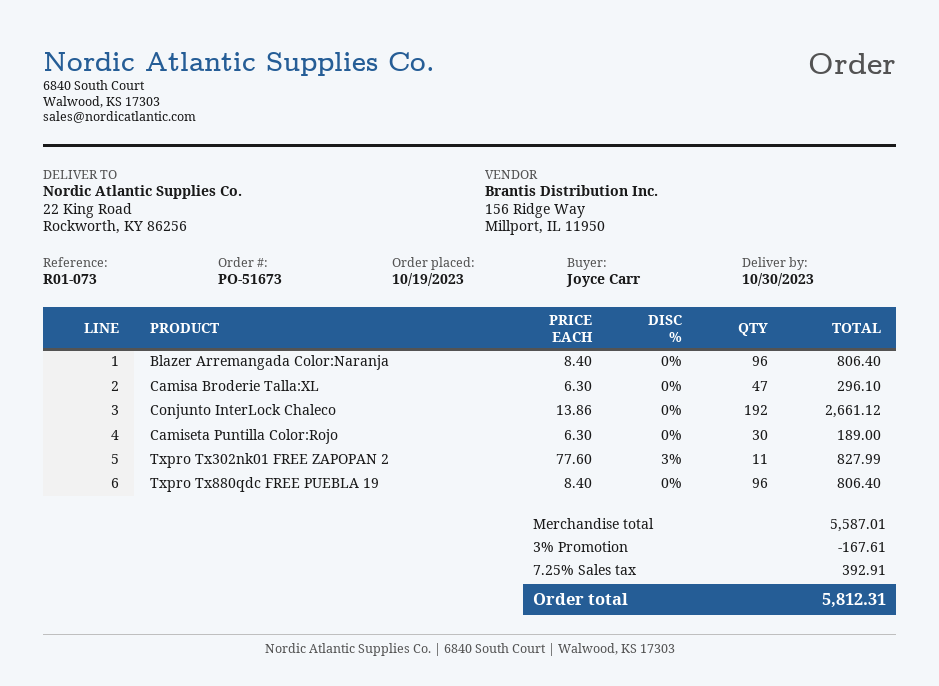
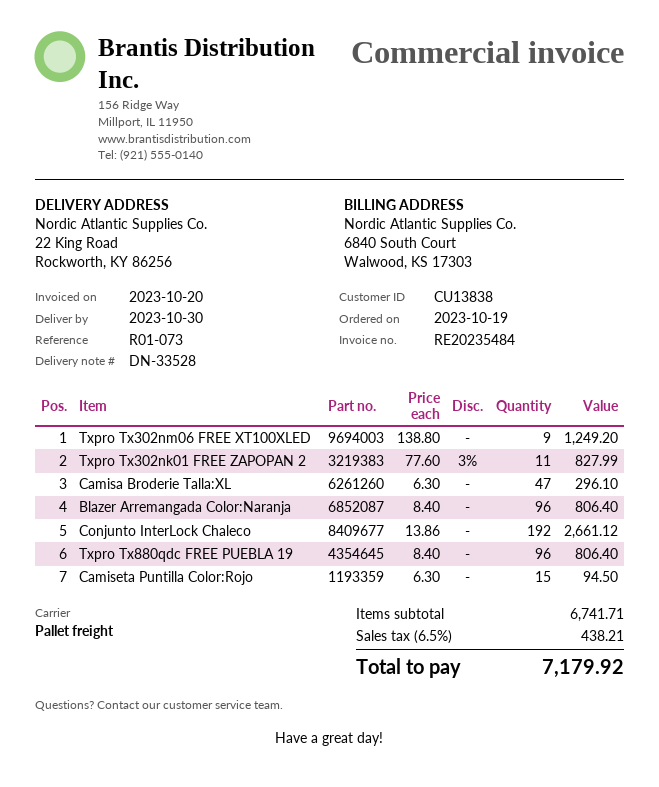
Camiseta Puntilla Color:Rojo: 30 x 6.30 = 189.00 -> 15 x 6.30 = 94.50
Txpro Tx302nm06 FREE XT100XLED: none -> 9 x 138.80 = 1249.20
subtotal: 5587.01 -> 6741.71
discount: 3% = 167.61 -> none
tax: 7.25% = 392.91 -> 6.5% = 438.21
total: 5812.31 -> 7179.92

